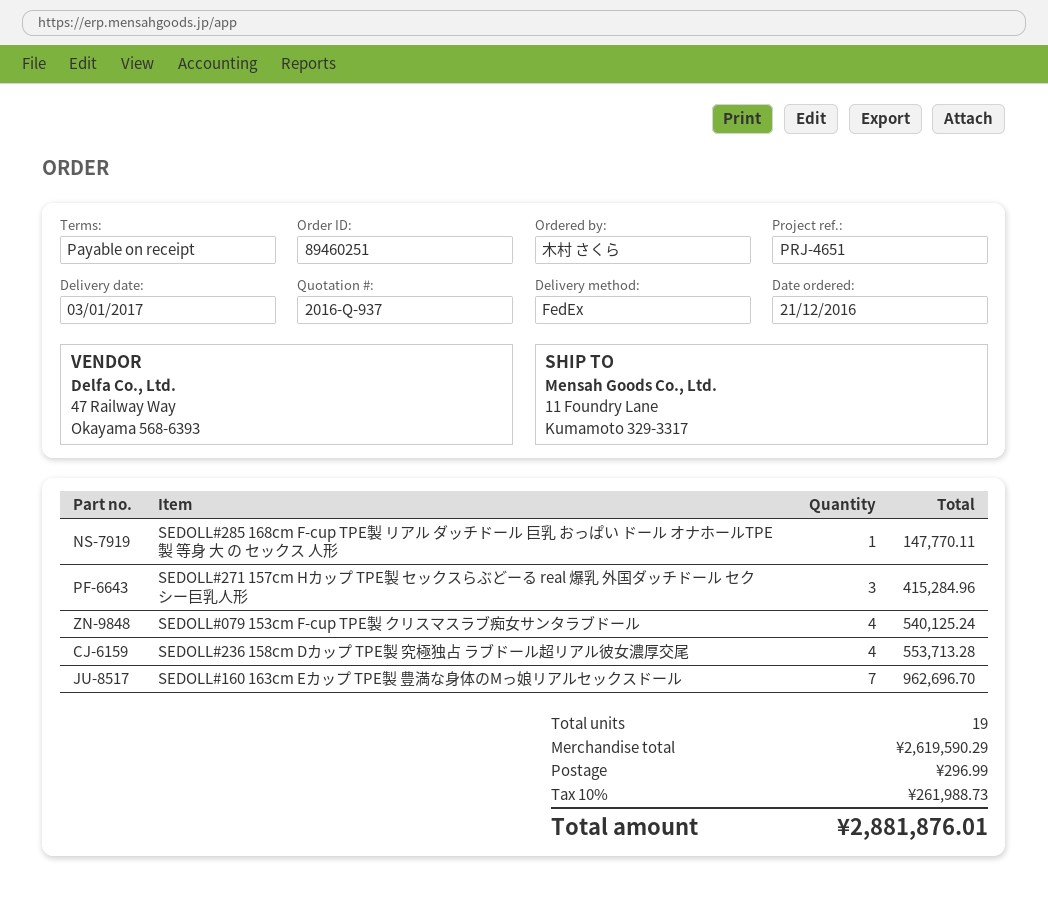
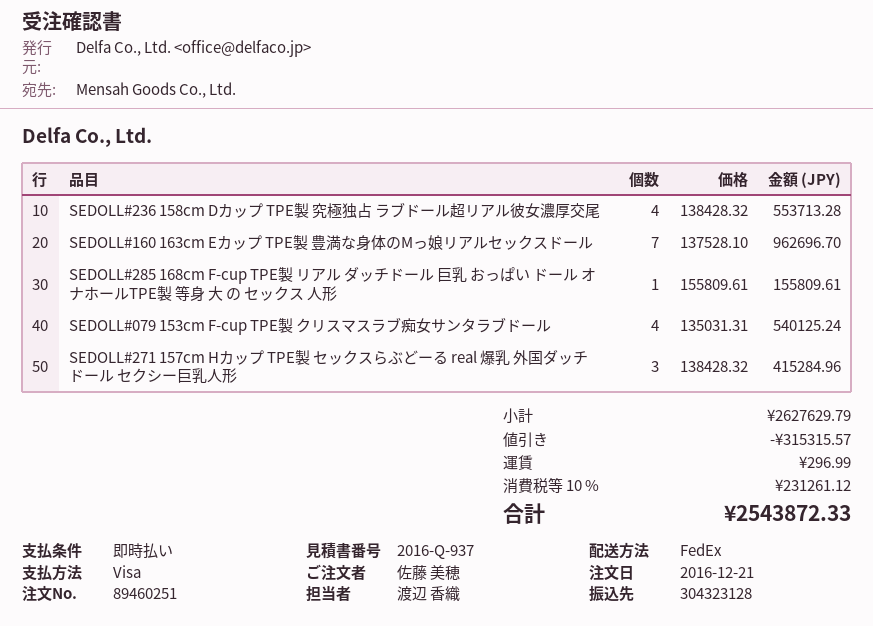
ordered by: 木村 さくら -> 佐藤 美穂
SEDOLL#285 168cm F-cup TPE製 リアル ダッチドール 巨乳 おっぱい ドール オナホールTPE製 等身 大 の セックス 人形: 1 for 147770.11 -> 1 for 155809.61
subtotal: 2619590.29 -> 2627629.79
discount: none -> 315315.57
tax: 10% = 261988.73 -> 10% = 231261.12
total: 2881876.01 -> 2543872.33

